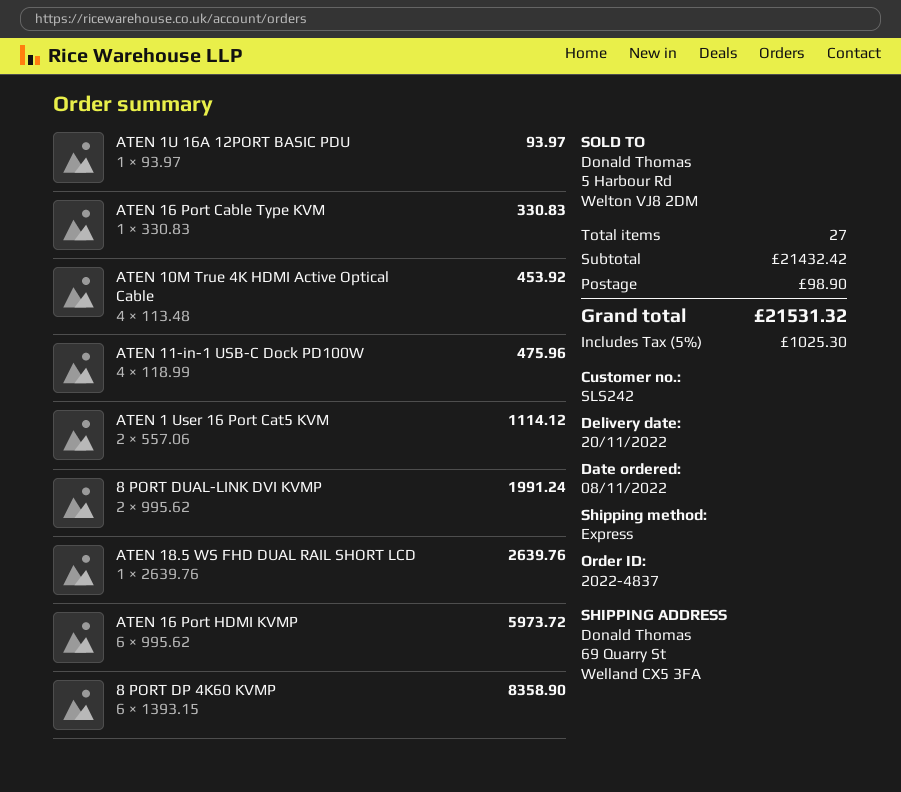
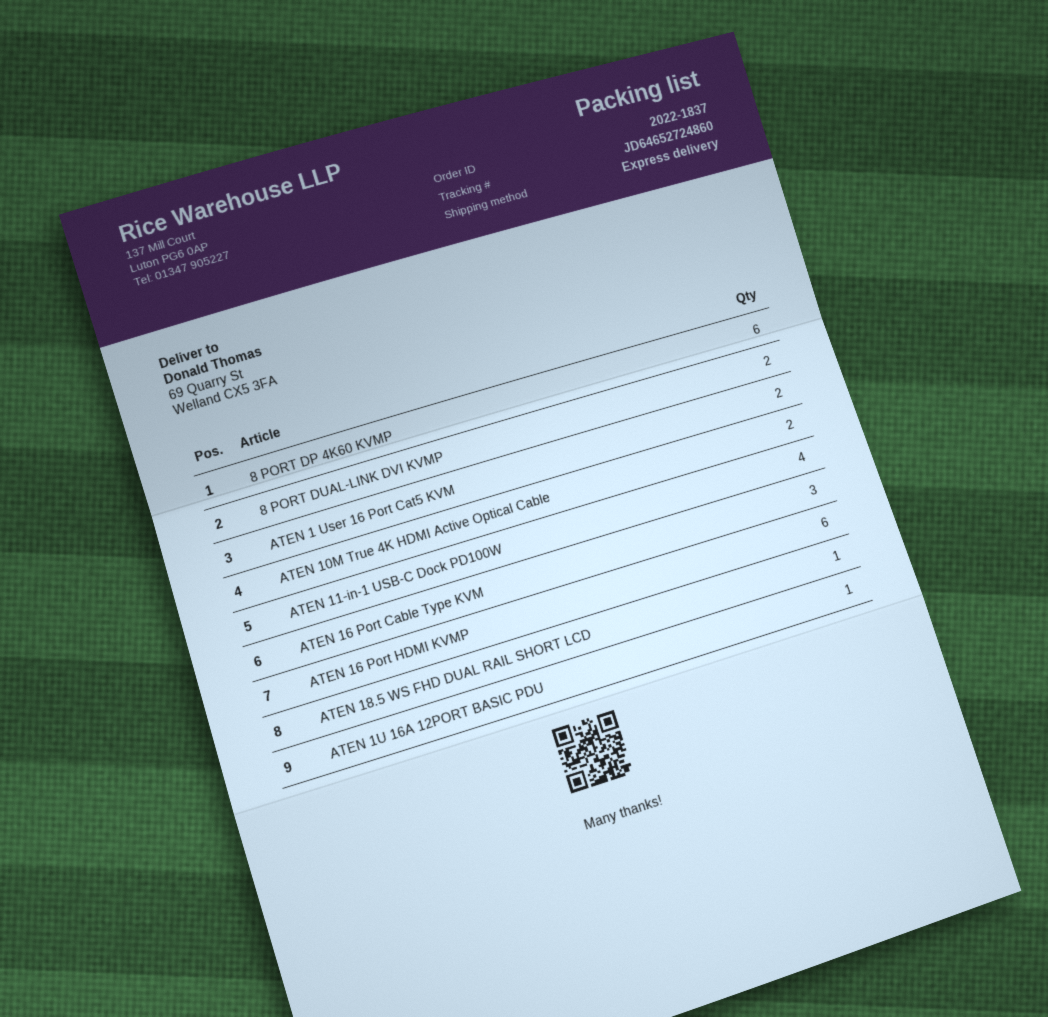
order number: 2022-4837 -> 2022-1837
ATEN 16 Port Cable Type KVM: 1 -> 3
ATEN 10M True 4K HDMI Active Optical Cable: 4 -> 2

